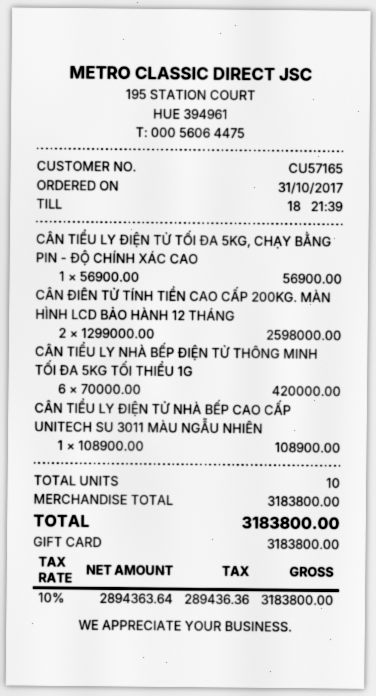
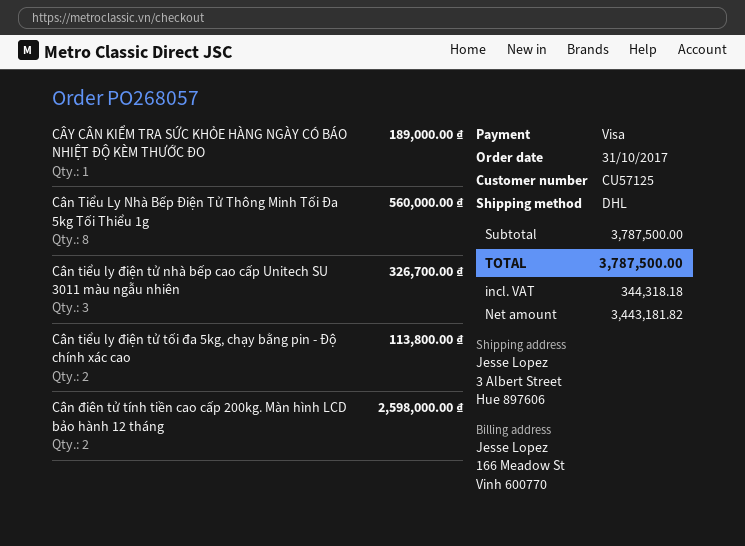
customer number: CU57165 -> CU57125
payment method: gift card -> Visa
CÂN TIỂU LY ĐIỆN TỬ TỐI ĐA 5KG, CHẠY BẰNG PIN - ĐỘ CHÍNH XÁC CAO: 1 for 56900.00 -> 2 for 113800.00
CÂN TIỂU LY NHÀ BẾP ĐIỆN TỬ THÔNG MINH TỐI ĐA 5KG TỐI THIỂU 1G: 6 for 420000.00 -> 8 for 560000.00
CÂN TIỂU LY ĐIỆN TỬ NHÀ BẾP CAO CẤP UNITECH SU 3011 MÀU NGẪU NHIÊN: 1 for 108900.00 -> 3 for 326700.00
CÂY CÂN KIỂM TRA SỨC KHỎE HÀNG NGÀY CÓ BÁO NHIỆT ĐỘ KÈM THƯỚC ĐO: none -> 1 for 189000.00
subtotal: 3183800.00 -> 3787500.00
net: 2894363.64 -> 3443181.82
tax: 289436.36 -> 344318.18
total: 3183800.00 -> 3787500.00

